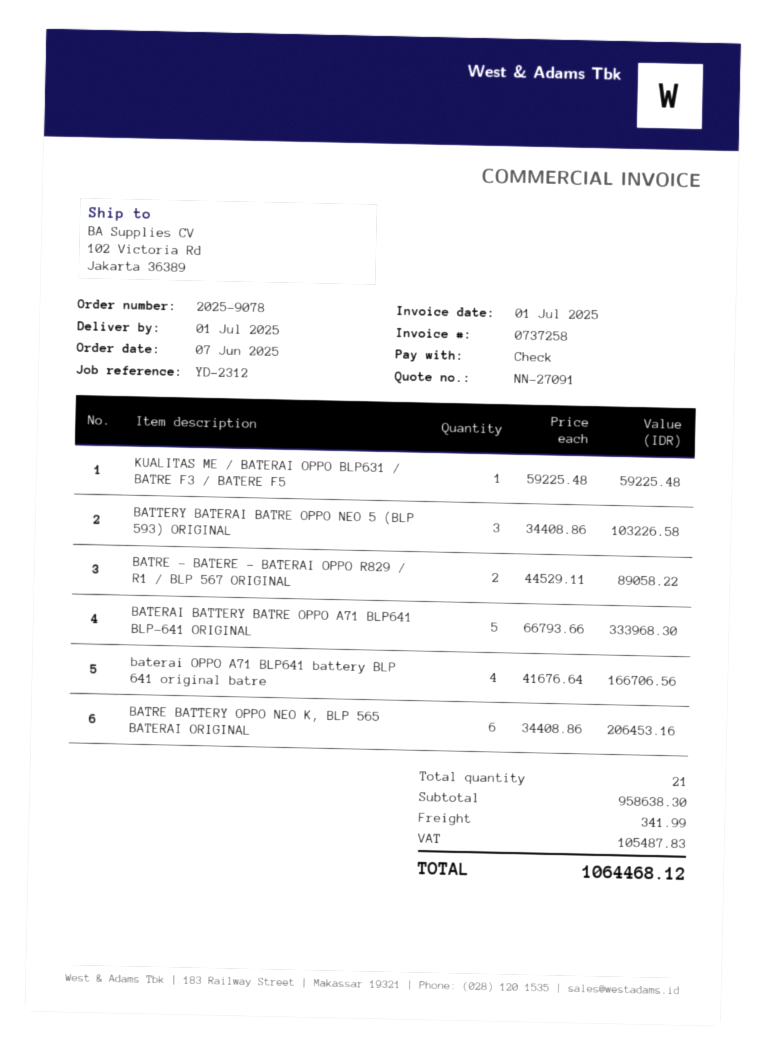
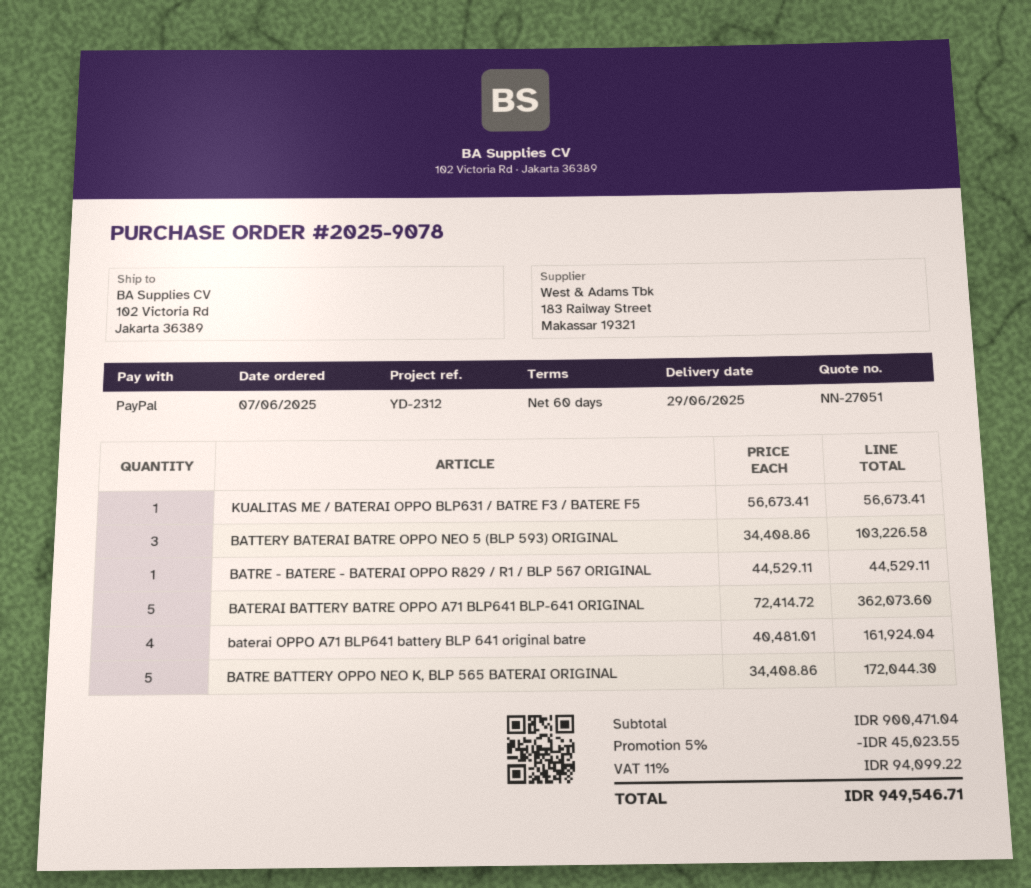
quote number: NN-27091 -> NN-27051
delivery date: 2025-07-01 -> 2025-06-29
payment method: cheque -> PayPal
KUALITAS ME / BATERAI OPPO BLP631 / BATRE F3 / BATERE F5: 1 x 59225.48 = 59225.48 -> 1 x 56673.41 = 56673.41
BATRE - BATERE - BATERAI OPPO R829 / R1 / BLP 567 ORIGINAL: 2 x 44529.11 = 89058.22 -> 1 x 44529.11 = 44529.11
BATERAI BATTERY BATRE OPPO A71 BLP641 BLP-641 ORIGINAL: 5 x 66793.66 = 333968.30 -> 5 x 72414.72 = 362073.60
baterai OPPO A71 BLP641 battery BLP 641 original batre: 4 x 41676.64 = 166706.56 -> 4 x 40481.01 = 161924.04
BATRE BATTERY OPPO NEO K, BLP 565 BATERAI ORIGINAL: 6 x 34408.86 = 206453.16 -> 5 x 34408.86 = 172044.30
subtotal: 958638.30 -> 900471.04
discount: none -> 5% = 45023.55
shipping: 341.99 -> none
tax: 105487.83 -> 94099.22
total: 1064468.12 -> 949546.71

